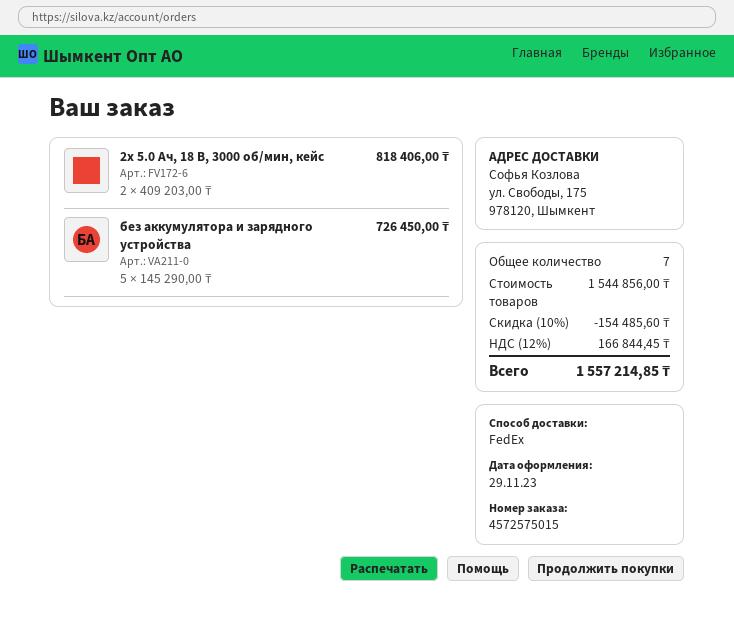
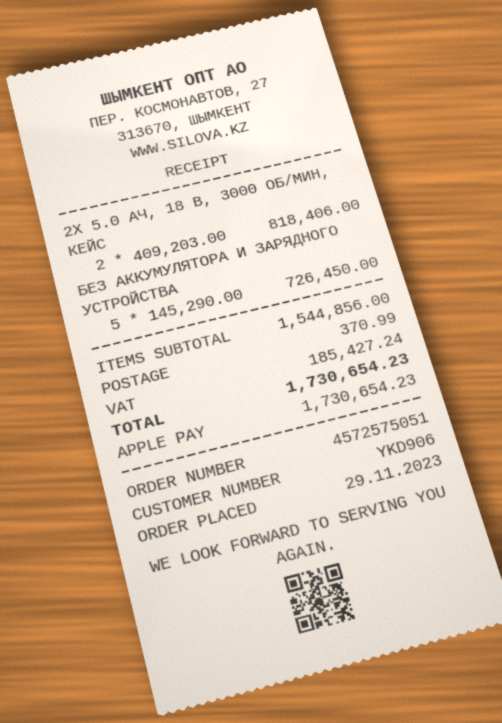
order number: 4572575015 -> 4572575051
discount: 10% = 154485.60 -> none
shipping: none -> 370.99
tax: 166844.45 -> 185427.24
total: 1557214.85 -> 1730654.23

